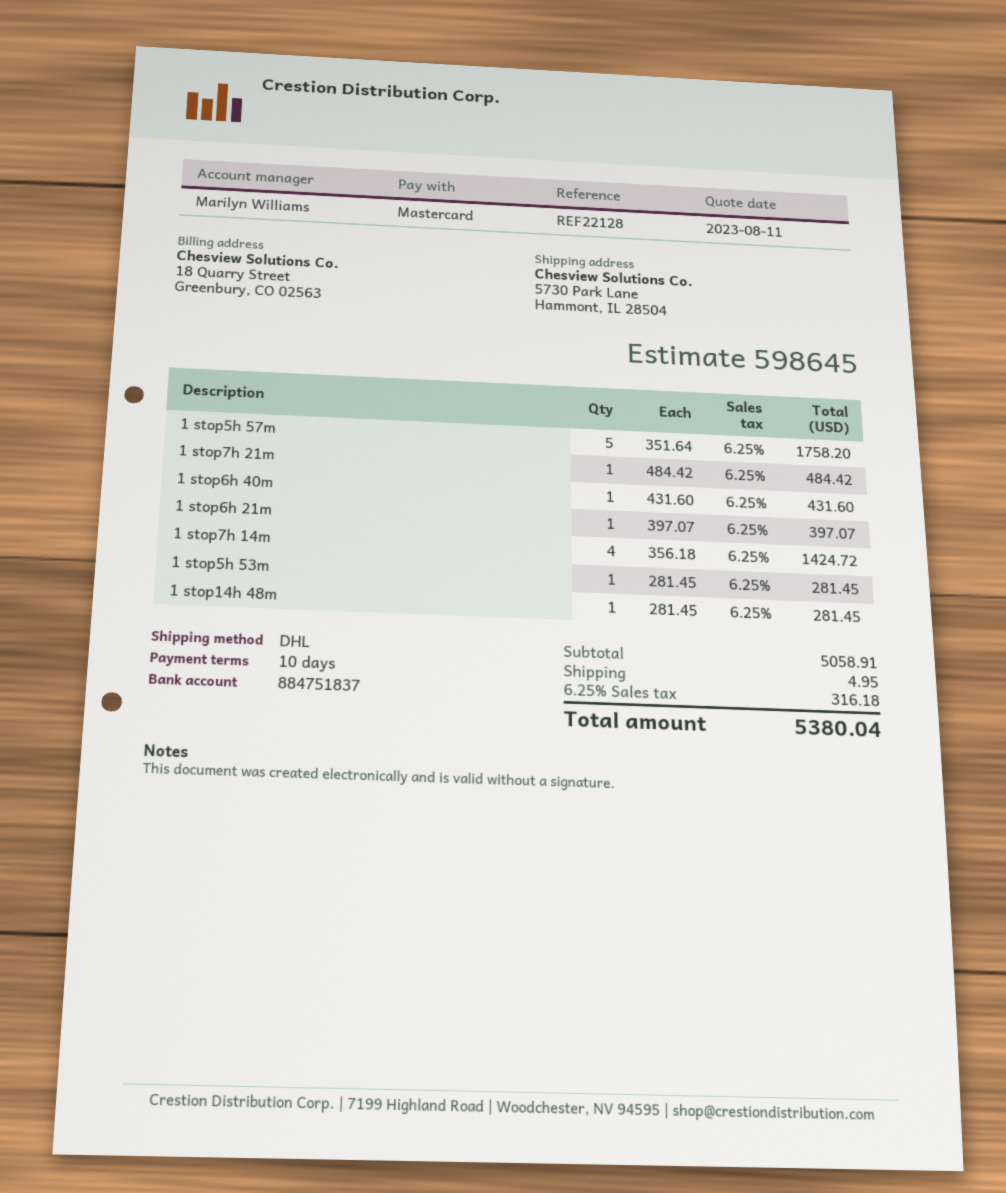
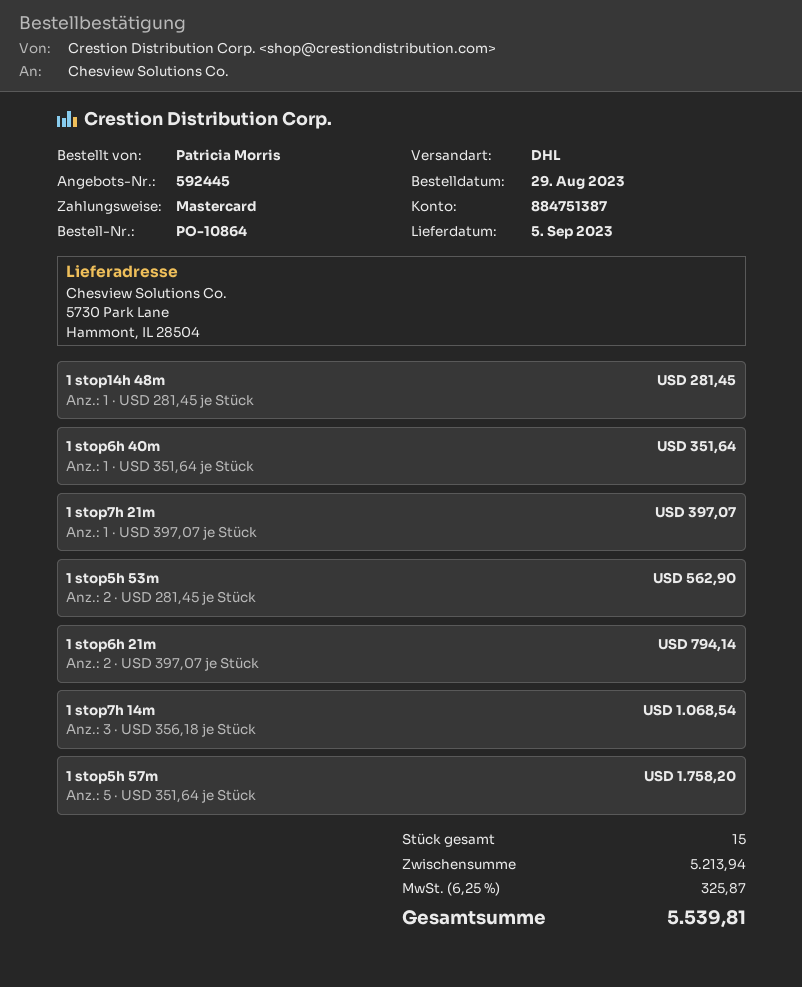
quote number: 598645 -> 592445
bank account: 884751837 -> 884751387
1 stop7h 21m: 1 x 484.42 = 484.42 -> 1 x 397.07 = 397.07
1 stop6h 40m: 1 x 431.60 = 431.60 -> 1 x 351.64 = 351.64
1 stop6h 21m: 1 x 397.07 = 397.07 -> 2 x 397.07 = 794.14
1 stop7h 14m: 4 x 356.18 = 1424.72 -> 3 x 356.18 = 1068.54
1 stop5h 53m: 1 x 281.45 = 281.45 -> 2 x 281.45 = 562.90
subtotal: 5058.91 -> 5213.94
shipping: 4.95 -> none
tax: 6.25% = 316.18 -> 6.25% = 325.87
total: 5380.04 -> 5539.81

